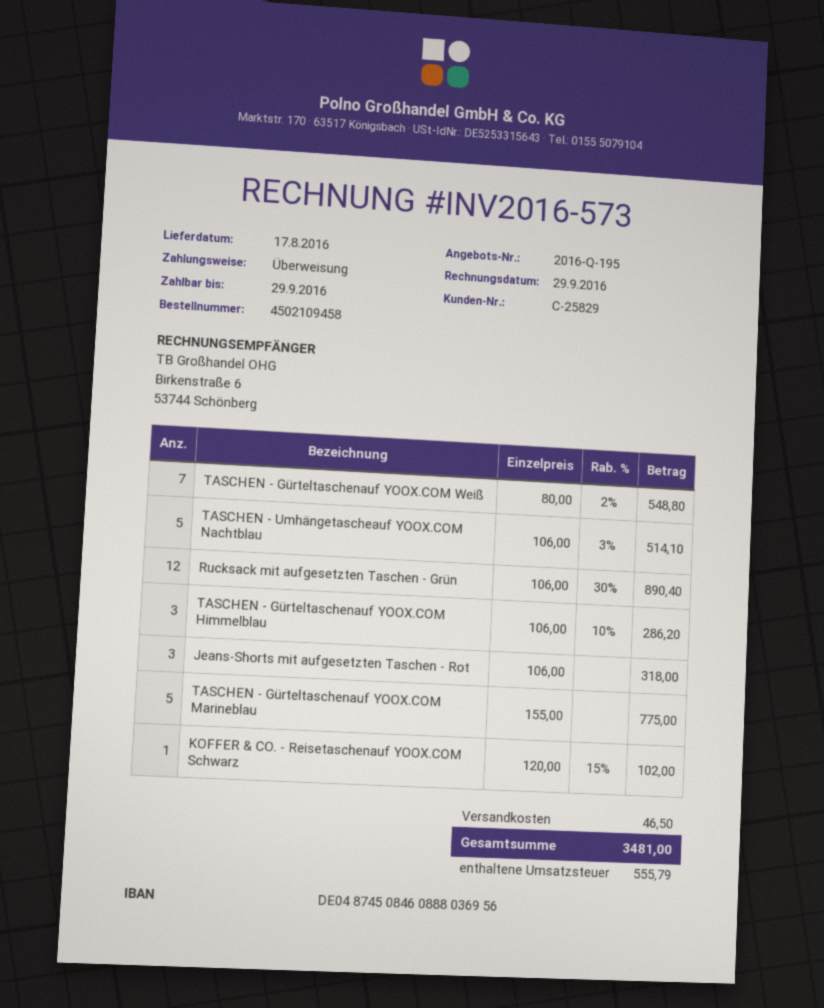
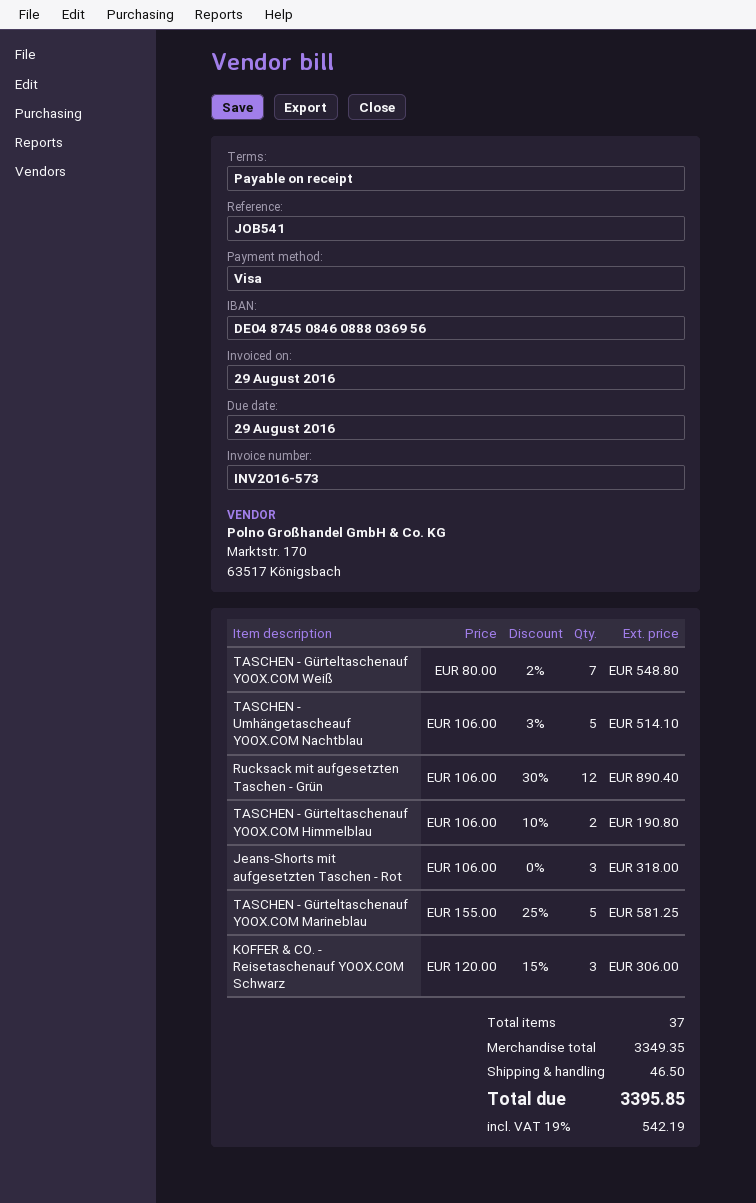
invoice date: 2016-09-29 -> 2016-08-29
due date: 2016-09-29 -> 2016-08-29
payment method: bank transfer -> Visa
TASCHEN - Gürteltaschenauf YOOX.COM Himmelblau: 3 x 106.00 - 10% = 286.20 -> 2 x 106.00 - 10% = 190.80
TASCHEN - Gürteltaschenauf YOOX.COM Marineblau: 5 x 155.00 = 775.00 -> 5 x 155.00 - 25% = 581.25
KOFFER & CO. - Reisetaschenauf YOOX.COM Schwarz: 1 x 120.00 - 15% = 102.00 -> 3 x 120.00 - 15% = 306.00
tax: 555.79 -> 542.19
total: 3481.00 -> 3395.85

